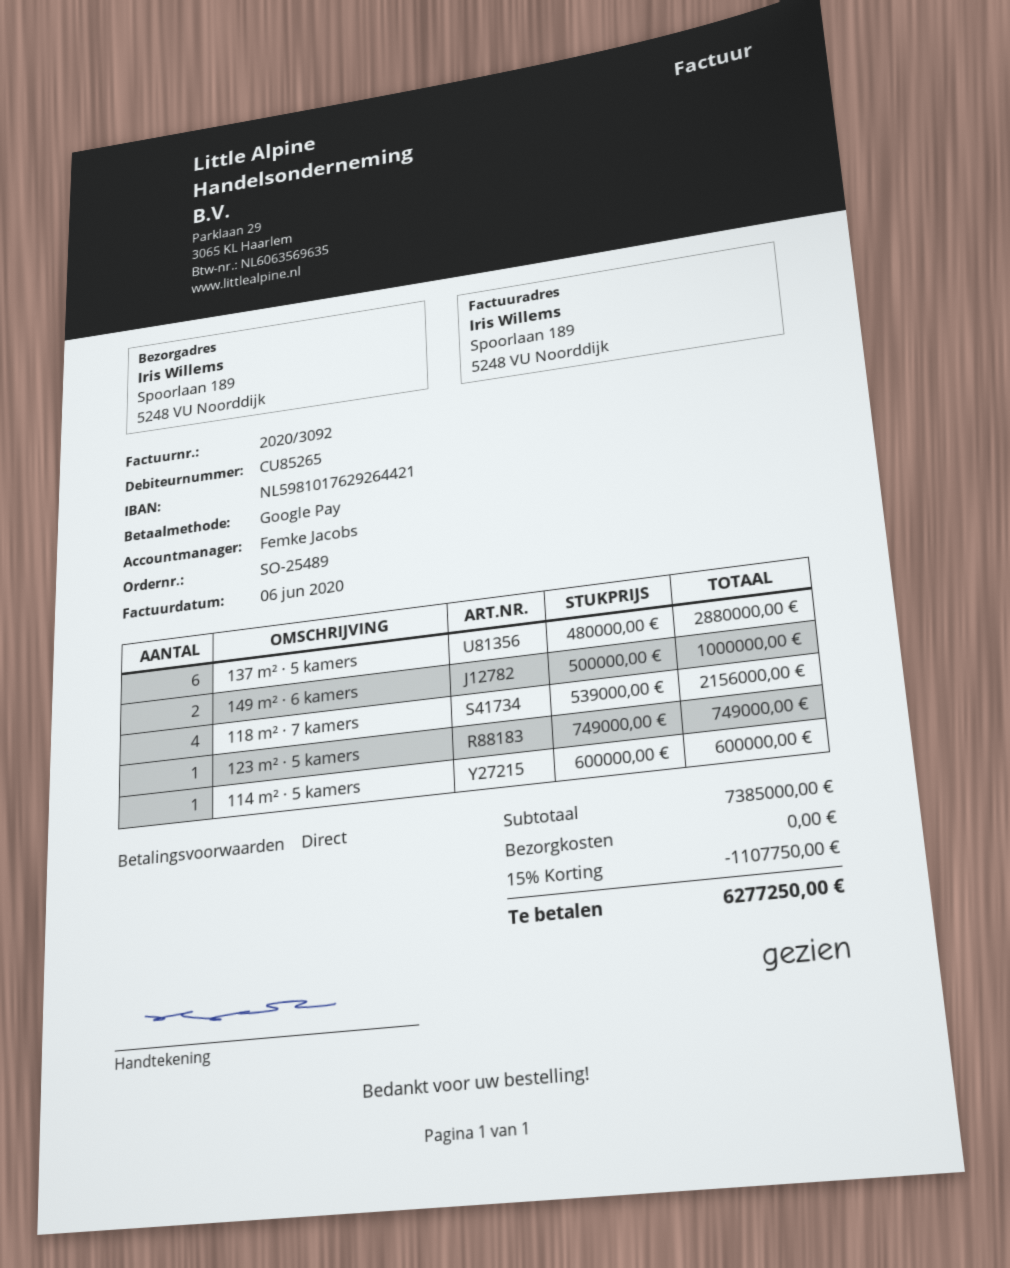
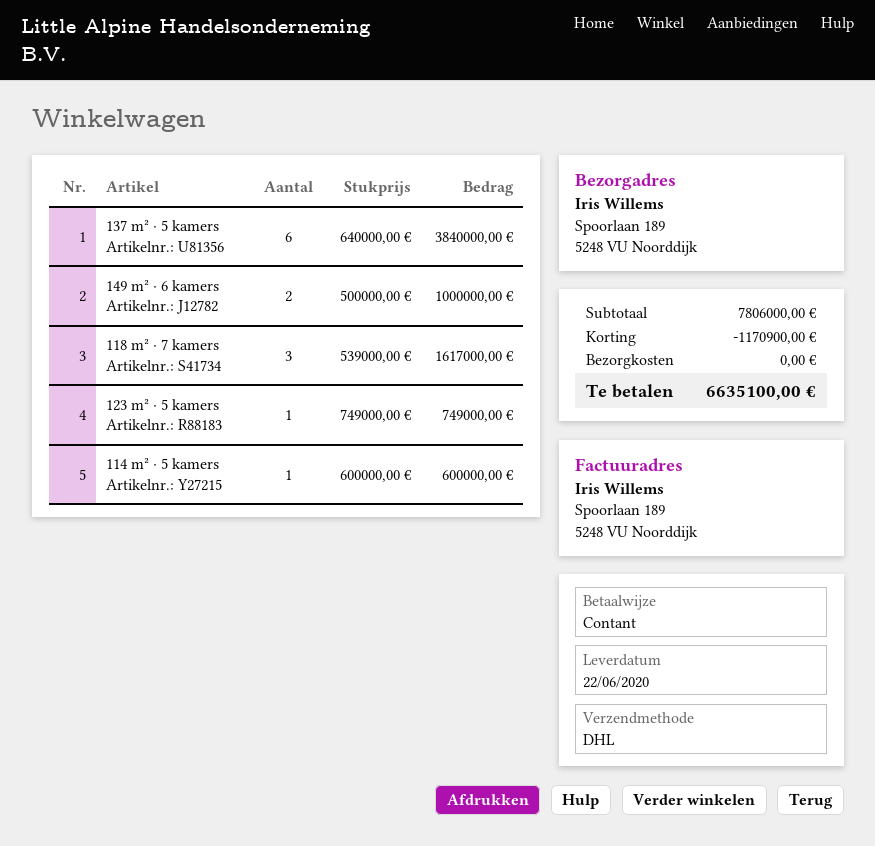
payment method: Google Pay -> cash
137 m² · 5 kamers: 6 x 480000.00 = 2880000.00 -> 6 x 640000.00 = 3840000.00
118 m² · 7 kamers: 4 x 539000.00 = 2156000.00 -> 3 x 539000.00 = 1617000.00
subtotal: 7385000.00 -> 7806000.00
discount: 1107750.00 -> 1170900.00
total: 6277250.00 -> 6635100.00

